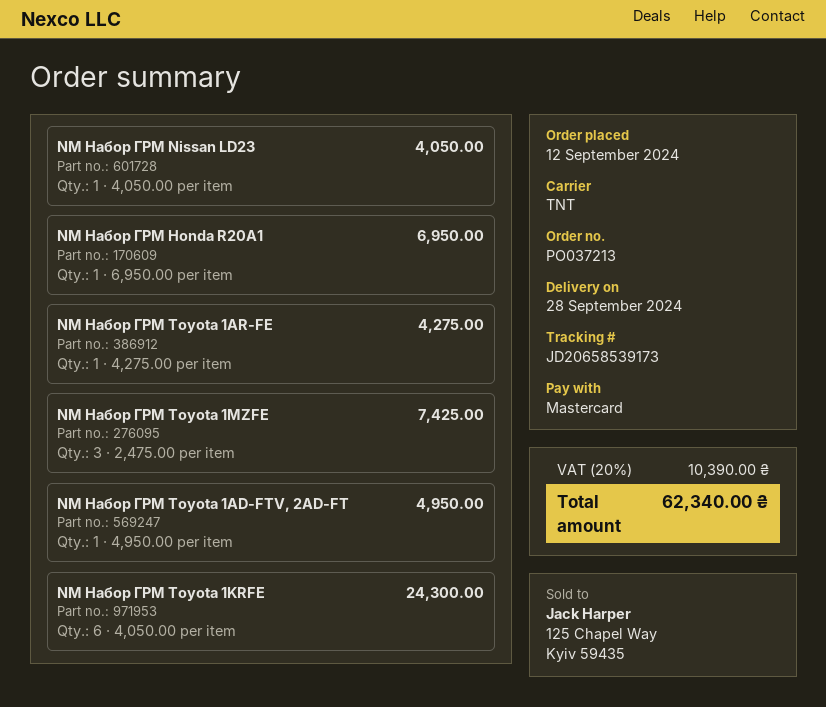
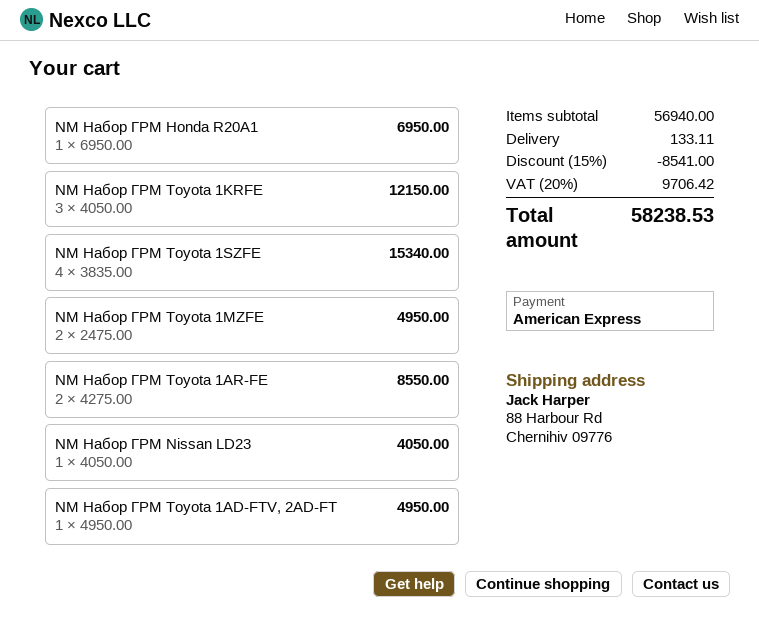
payment method: Mastercard -> American Express
NM Набор ГРМ Toyota 1AR-FE: 1 x 4275.00 = 4275.00 -> 2 x 4275.00 = 8550.00
NM Набор ГРМ Toyota 1MZFE: 3 x 2475.00 = 7425.00 -> 2 x 2475.00 = 4950.00
NM Набор ГРМ Toyota 1KRFE: 6 x 4050.00 = 24300.00 -> 3 x 4050.00 = 12150.00
NM Набор ГРМ Toyota 1SZFE: none -> 4 x 3835.00 = 15340.00
discount: none -> 15% = 8541.00
shipping: none -> 133.11
tax: 20% = 10390.00 -> 20% = 9706.42
total: 62340.00 -> 58238.53

